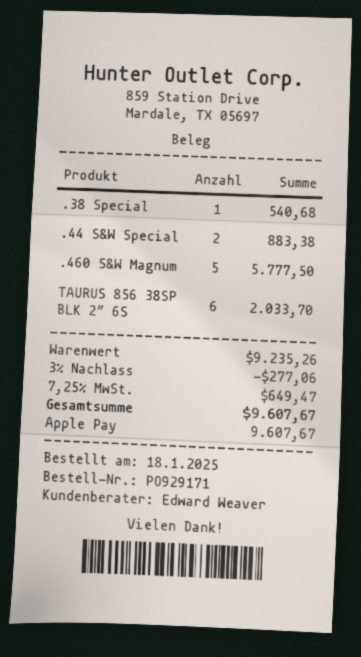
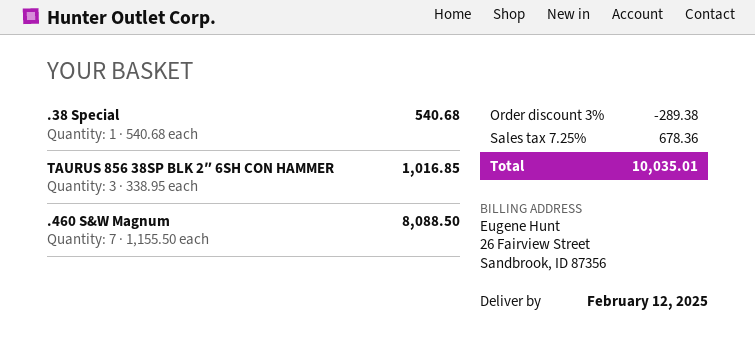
.44 S&W Special: 2 for 883.38 -> none
.460 S&W Magnum: 5 for 5777.50 -> 7 for 8088.50
TAURUS 856 38SP BLK 2″ 6S: 6 for 2033.70 -> 3 for 1016.85
discount: 3% = 277.06 -> 3% = 289.38
tax: 7.25% = 649.47 -> 7.25% = 678.36
total: 9607.67 -> 10035.01

